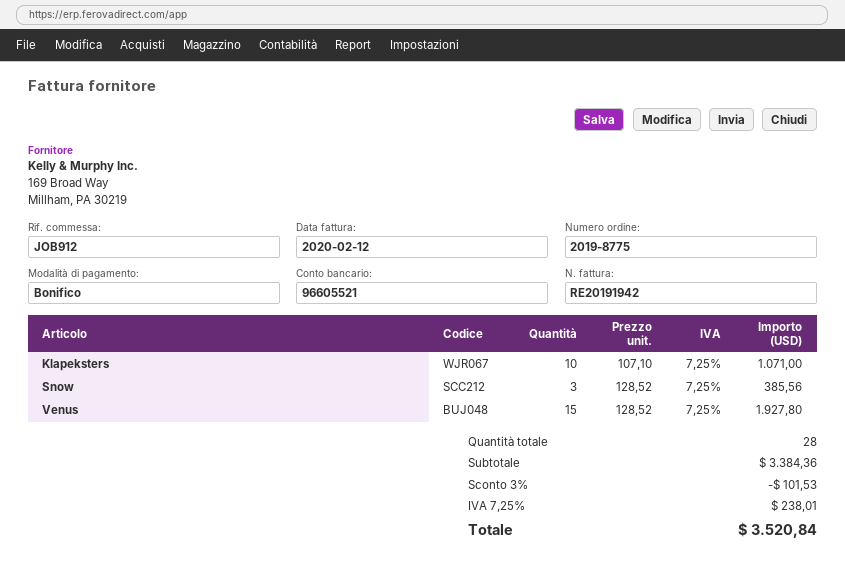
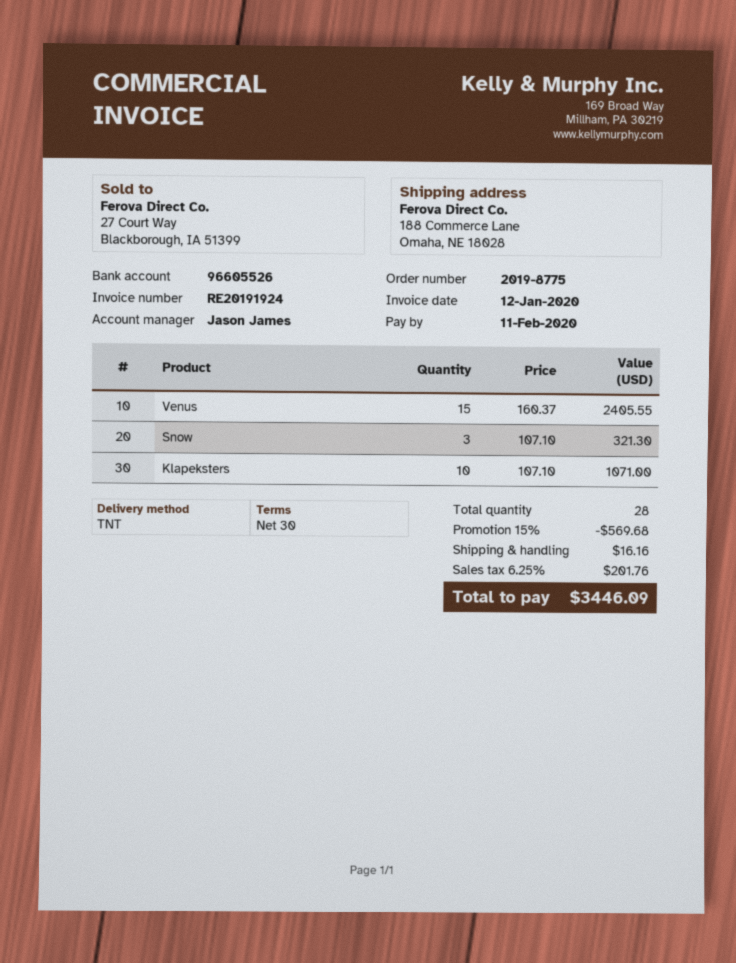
invoice number: RE20191942 -> RE20191924
invoice date: 2020-02-12 -> 2020-01-12
bank account: 96605521 -> 96605526
Snow: 3 x 128.52 = 385.56 -> 3 x 107.10 = 321.30
Venus: 15 x 128.52 = 1927.80 -> 15 x 160.37 = 2405.55
discount: 3% = 101.53 -> 15% = 569.68
shipping: none -> 16.16
tax: 7.25% = 238.01 -> 6.25% = 201.76
total: 3520.84 -> 3446.09

